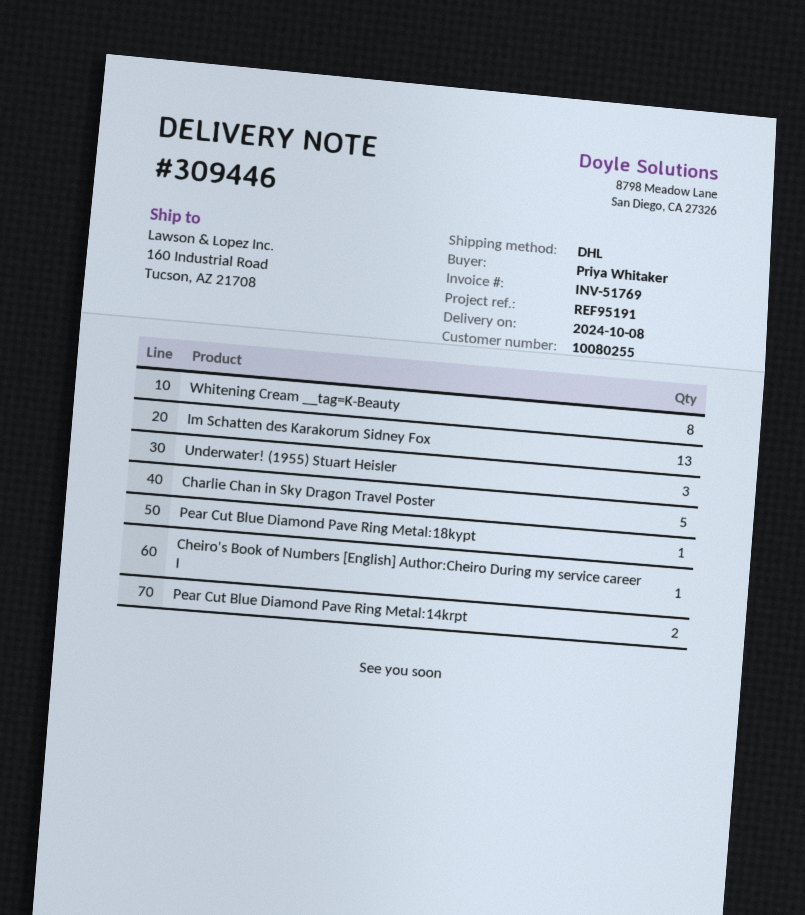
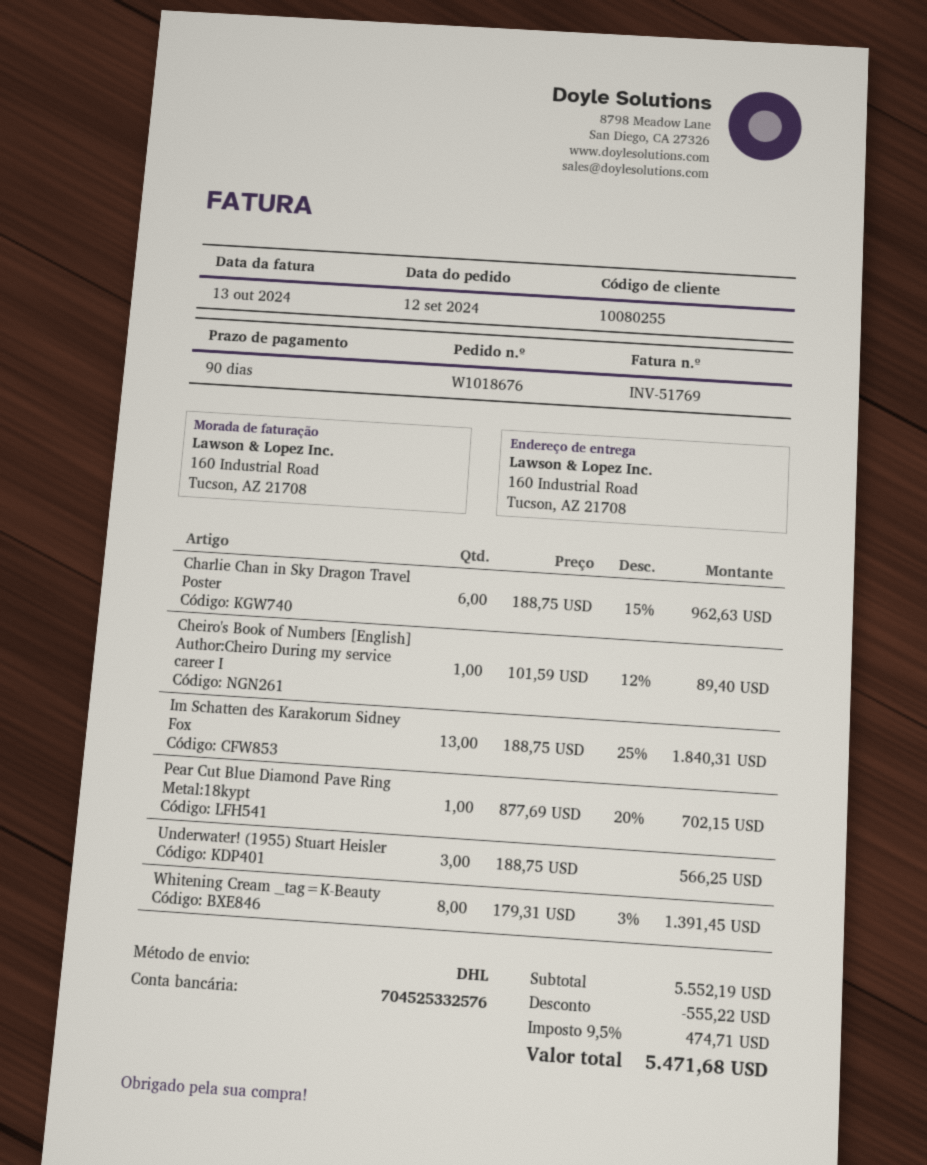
Charlie Chan in Sky Dragon Travel Poster: 5 -> 6
Pear Cut Blue Diamond Pave Ring Metal:14krpt: 2 -> none

